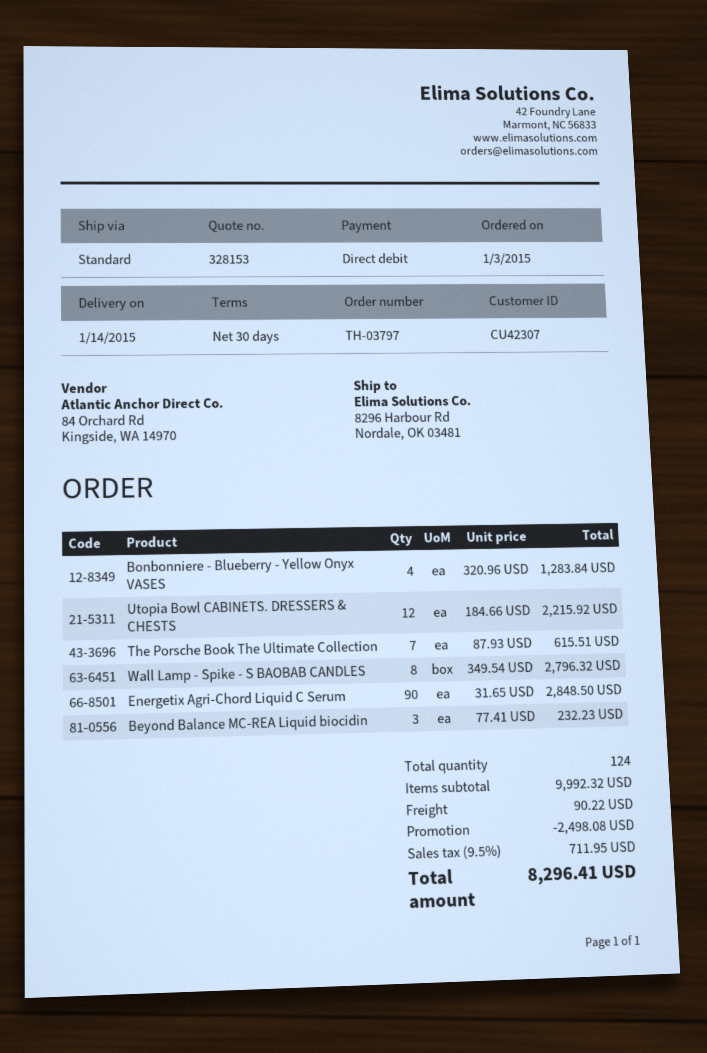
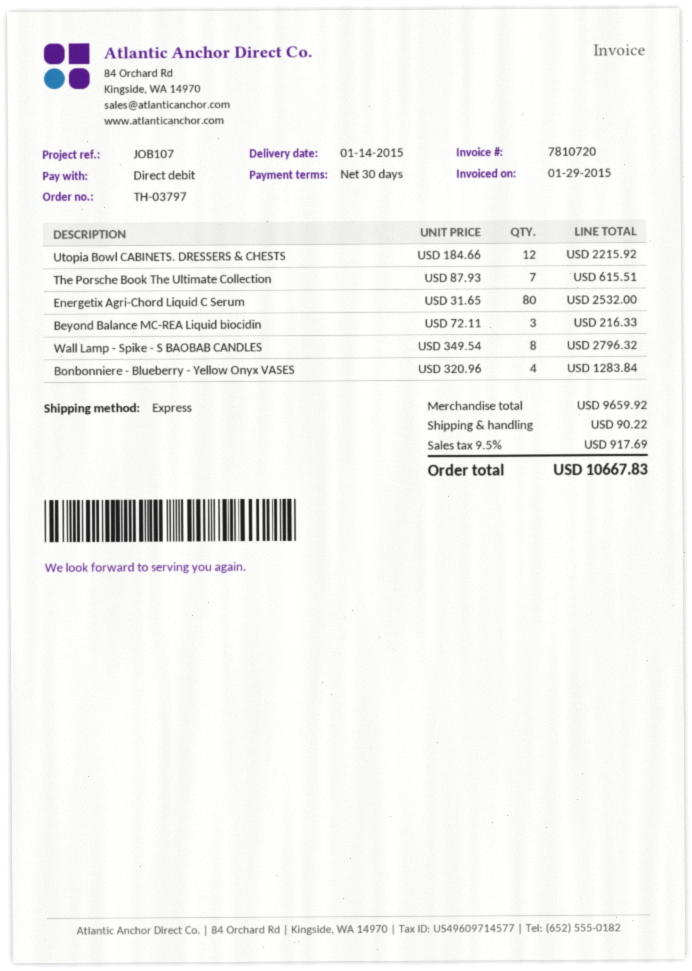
shipping method: standard -> express
Energetix Agri-Chord Liquid C Serum: 90 x 31.65 = 2848.50 -> 80 x 31.65 = 2532.00
Beyond Balance MC-REA Liquid biocidin: 3 x 77.41 = 232.23 -> 3 x 72.11 = 216.33
subtotal: 9992.32 -> 9659.92
discount: 2498.08 -> none
tax: 9.5% = 711.95 -> 9.5% = 917.69
total: 8296.41 -> 10667.83

